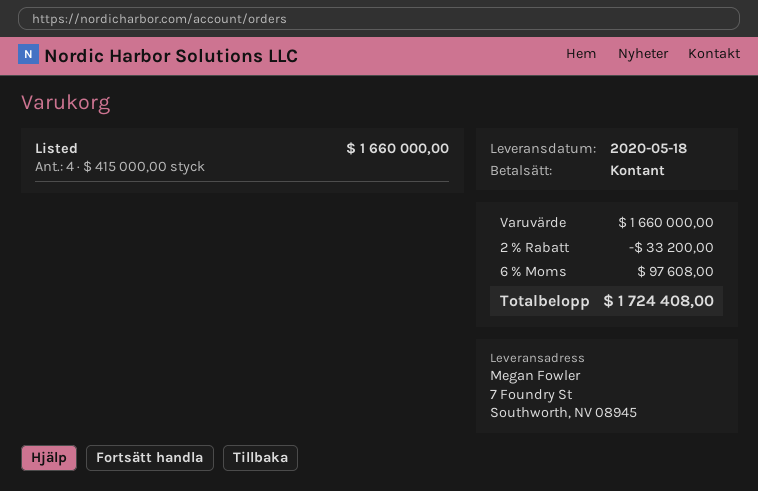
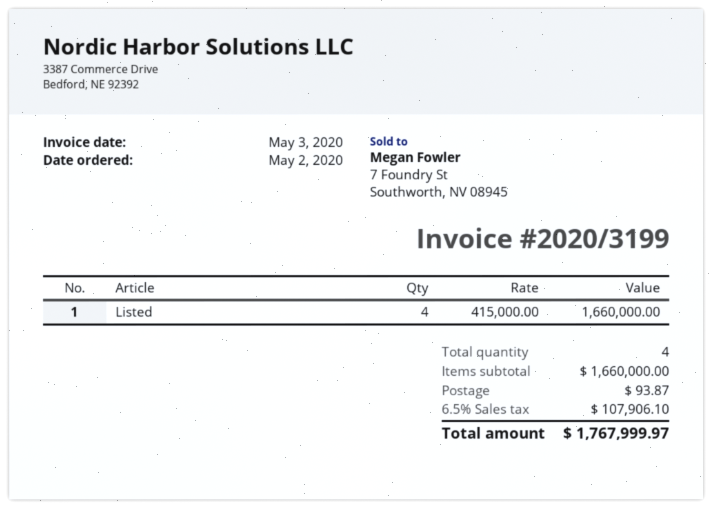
discount: 2% = 33200.00 -> none
shipping: none -> 93.87
tax: 6% = 97608.00 -> 6.5% = 107906.10
total: 1724408.00 -> 1767999.97

